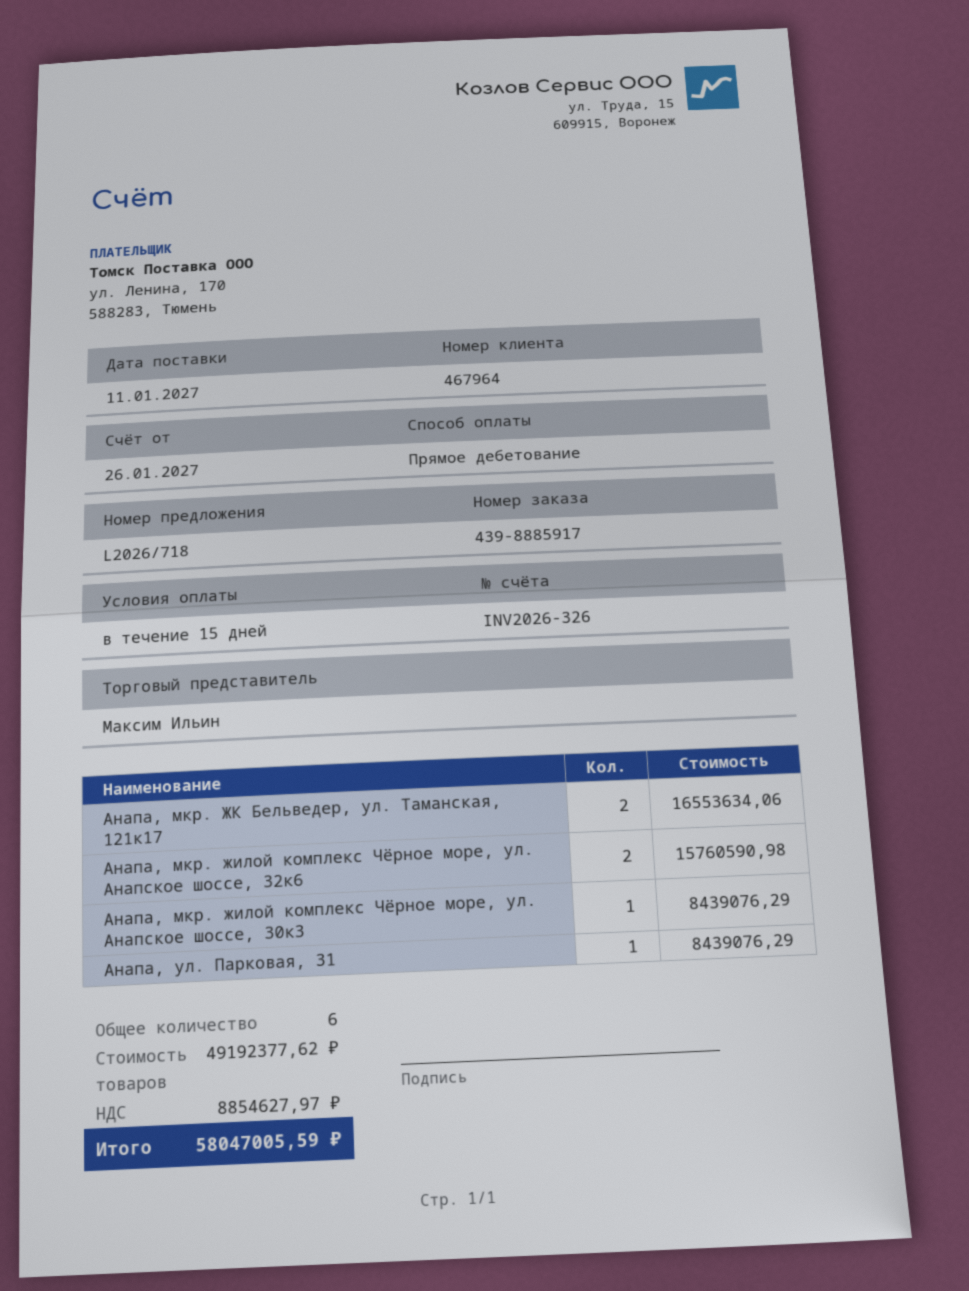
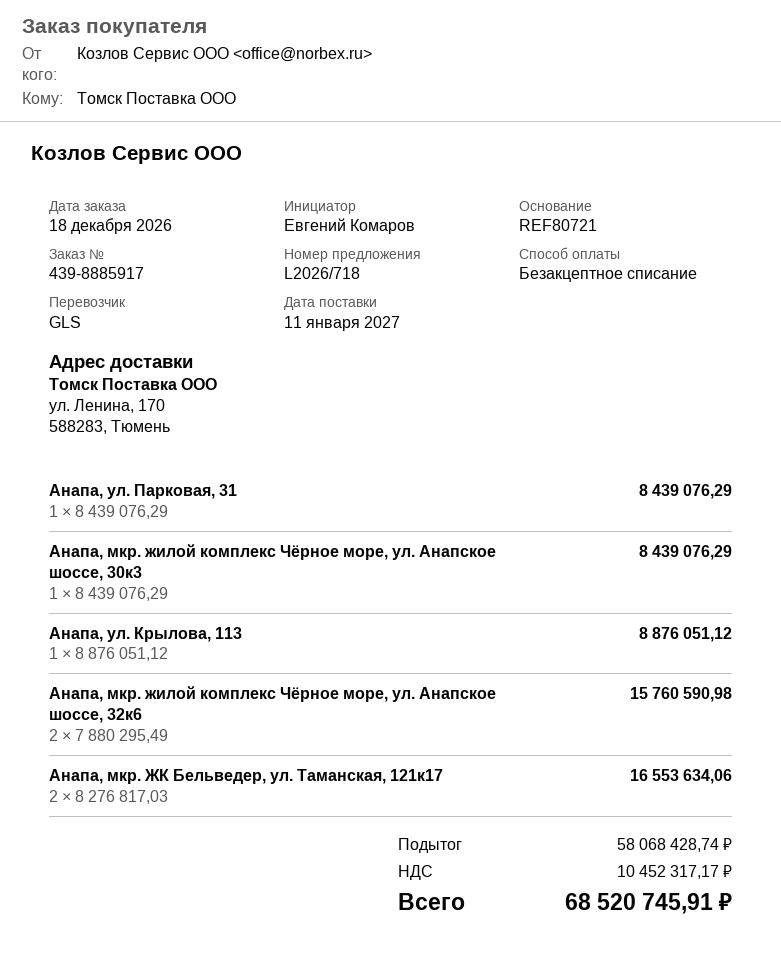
Анапа, ул. Крылова, 113: none -> 1 for 8876051.12
subtotal: 49192377.62 -> 58068428.74
tax: 8854627.97 -> 10452317.17
total: 58047005.59 -> 68520745.91

